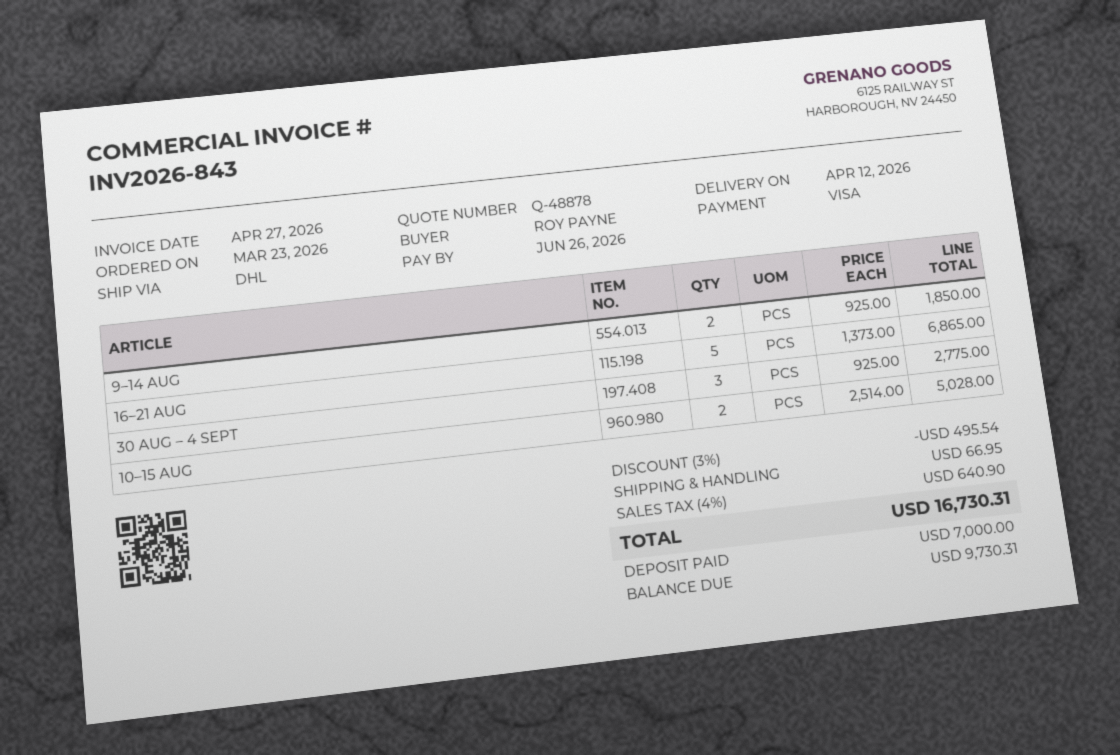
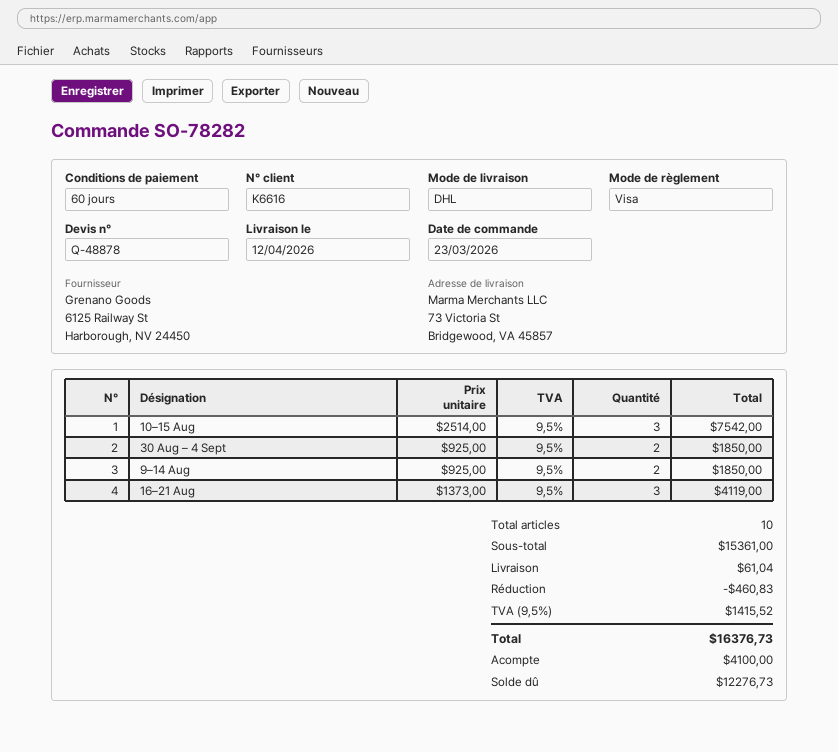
16–21 AUG: 5 x 1373.00 = 6865.00 -> 3 x 1373.00 = 4119.00
30 AUG – 4 SEPT: 3 x 925.00 = 2775.00 -> 2 x 925.00 = 1850.00
10–15 AUG: 2 x 2514.00 = 5028.00 -> 3 x 2514.00 = 7542.00
discount: 495.54 -> 460.83
shipping: 66.95 -> 61.04
tax: 4% = 640.90 -> 9.5% = 1415.52
total: 16730.31 -> 16376.73
deposit: 7000.00 -> 4100.00
balance: 9730.31 -> 12276.73

